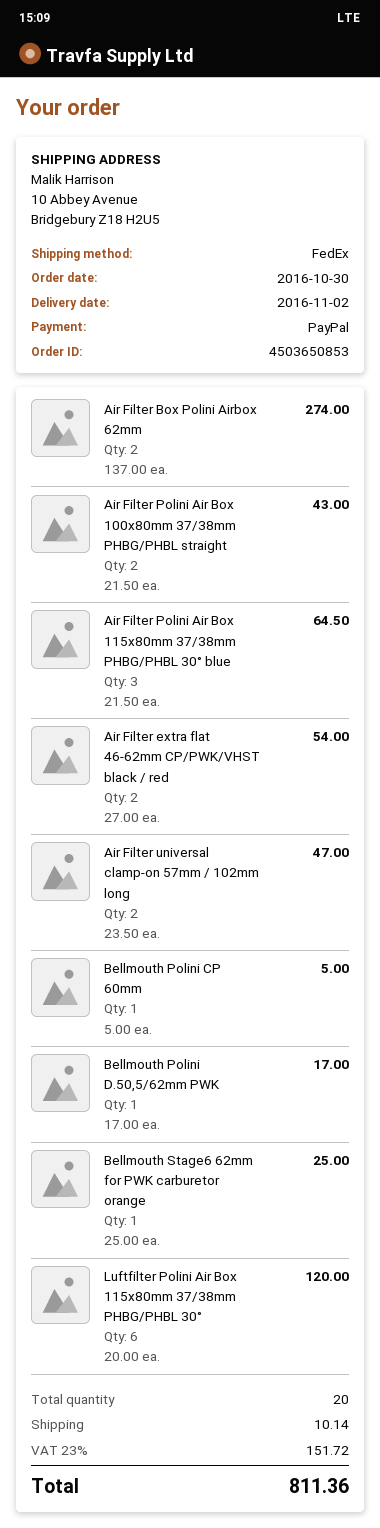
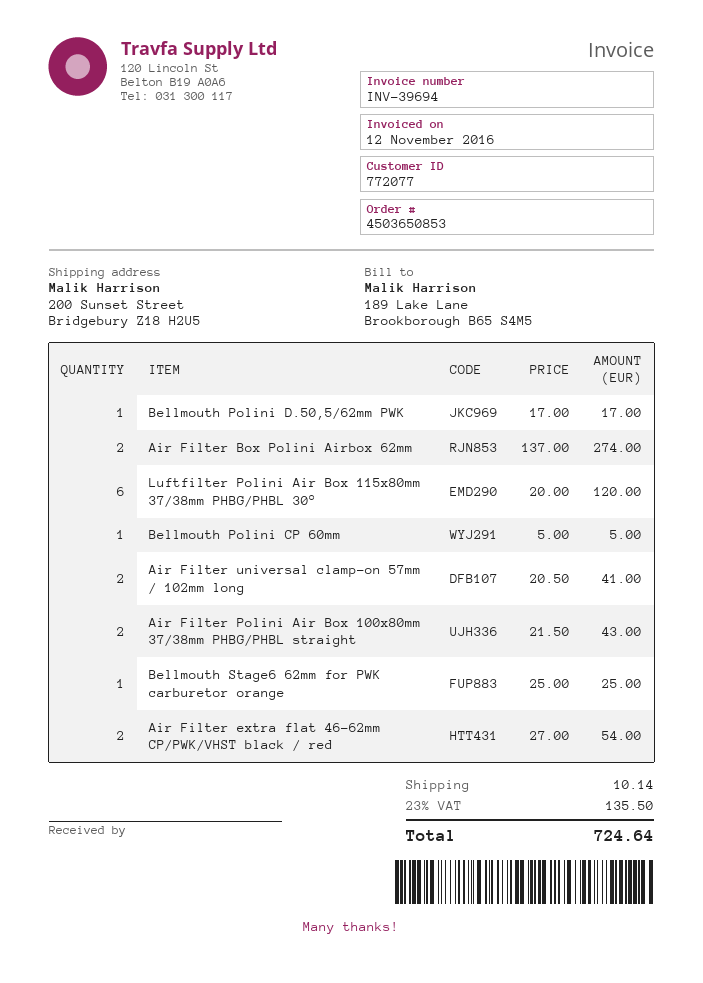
ship to: 10 Abbey Avenue, Bridgebury Z18 H2U5 -> 200 Sunset Street, Bridgebury Z18 H2U5
Air Filter Polini Air Box 115x80mm 37/38mm PHBG/PHBL 30° blue: 3 x 21.50 = 64.50 -> none
Air Filter universal clamp-on 57mm / 102mm long: 2 x 23.50 = 47.00 -> 2 x 20.50 = 41.00
tax: 23% = 151.72 -> 23% = 135.50
total: 811.36 -> 724.64

